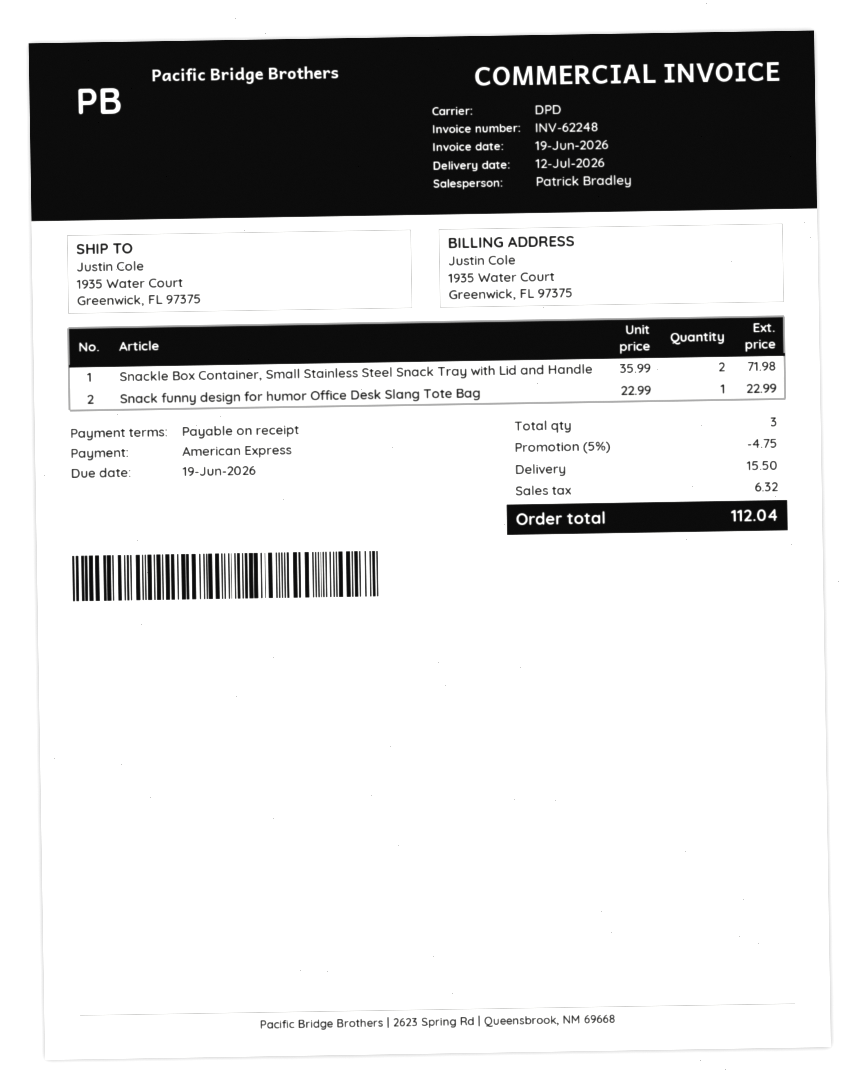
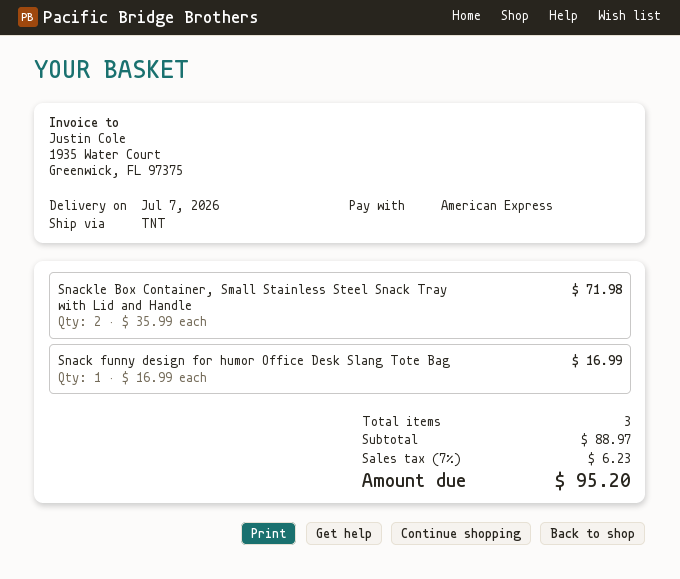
delivery date: 2026-07-12 -> 2026-07-07
shipping method: DPD -> TNT
Snack funny design for humor Office Desk Slang Tote Bag: 1 x 22.99 = 22.99 -> 1 x 16.99 = 16.99
discount: 5% = 4.75 -> none
shipping: 15.50 -> none
tax: 6.32 -> 6.23
total: 112.04 -> 95.20

